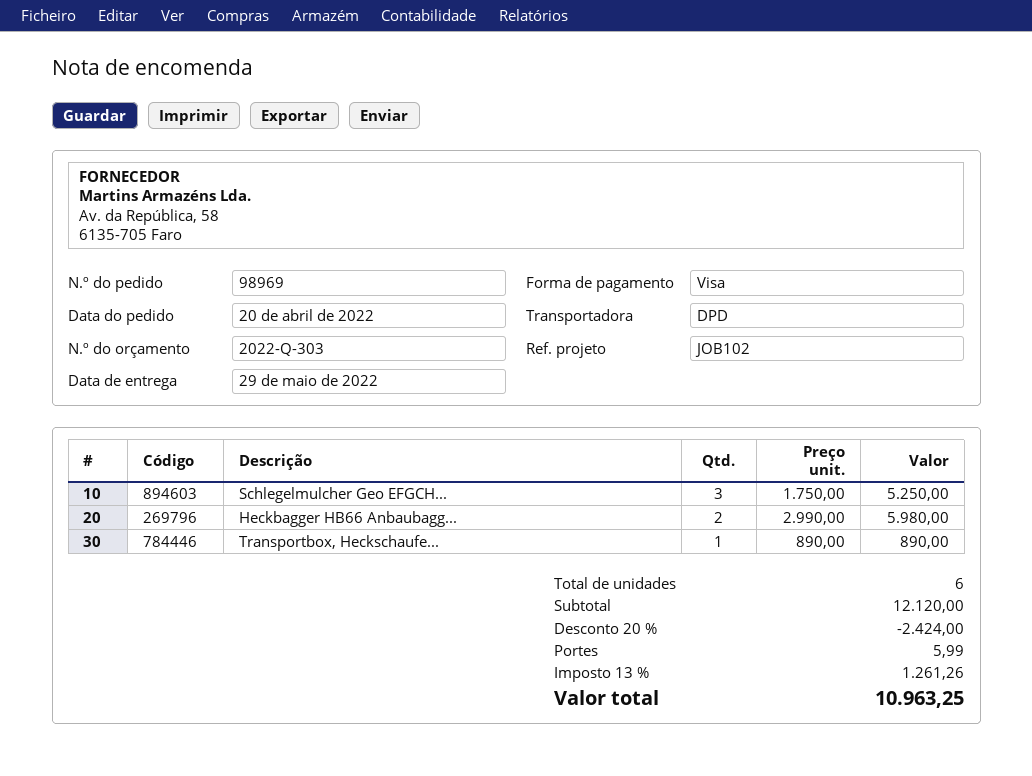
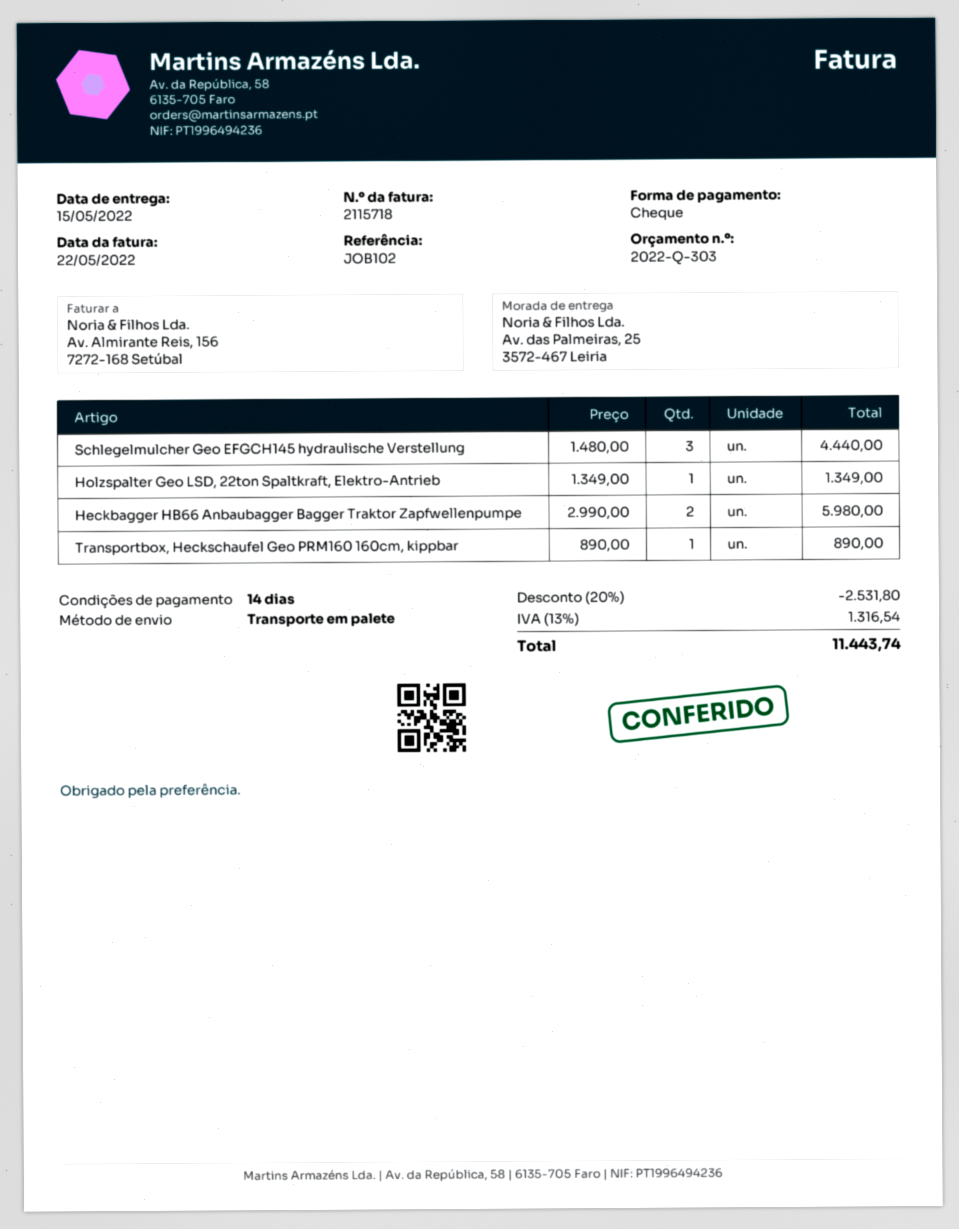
delivery date: 2022-05-29 -> 2022-05-15
payment method: Visa -> cheque
shipping method: DPD -> pallet freight
Schlegelmulcher Geo EFGCH...: 3 x 1750.00 = 5250.00 -> 3 x 1480.00 = 4440.00
Holzspalter Geo LSD, 22ton Spaltkraft, Elektro-Antrieb: none -> 1 x 1349.00 = 1349.00
discount: 20% = 2424.00 -> 20% = 2531.80
shipping: 5.99 -> none
tax: 13% = 1261.26 -> 13% = 1316.54
total: 10963.25 -> 11443.74

